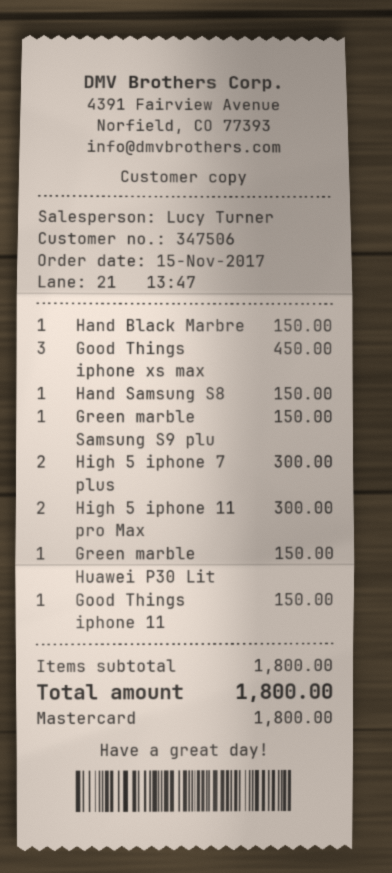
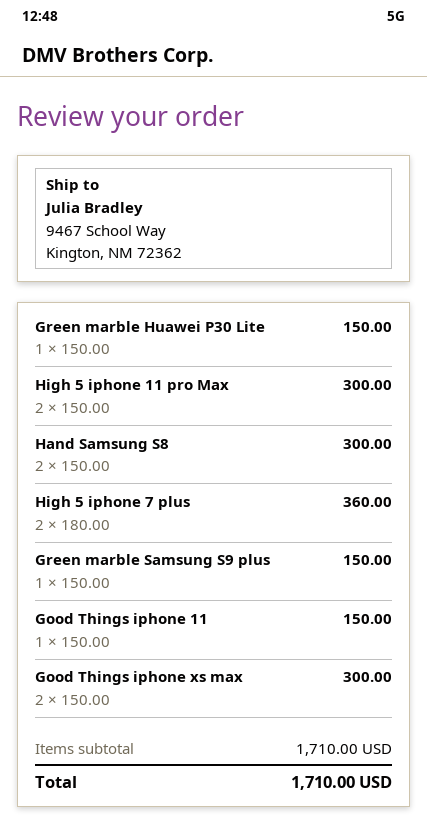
Hand Black Marbre: 1 for 150.00 -> none
Good Things iphone xs max: 3 for 450.00 -> 2 for 300.00
Hand Samsung S8: 1 for 150.00 -> 2 for 300.00
High 5 iphone 7 plus: 2 for 300.00 -> 2 for 360.00
subtotal: 1800.00 -> 1710.00
total: 1800.00 -> 1710.00

